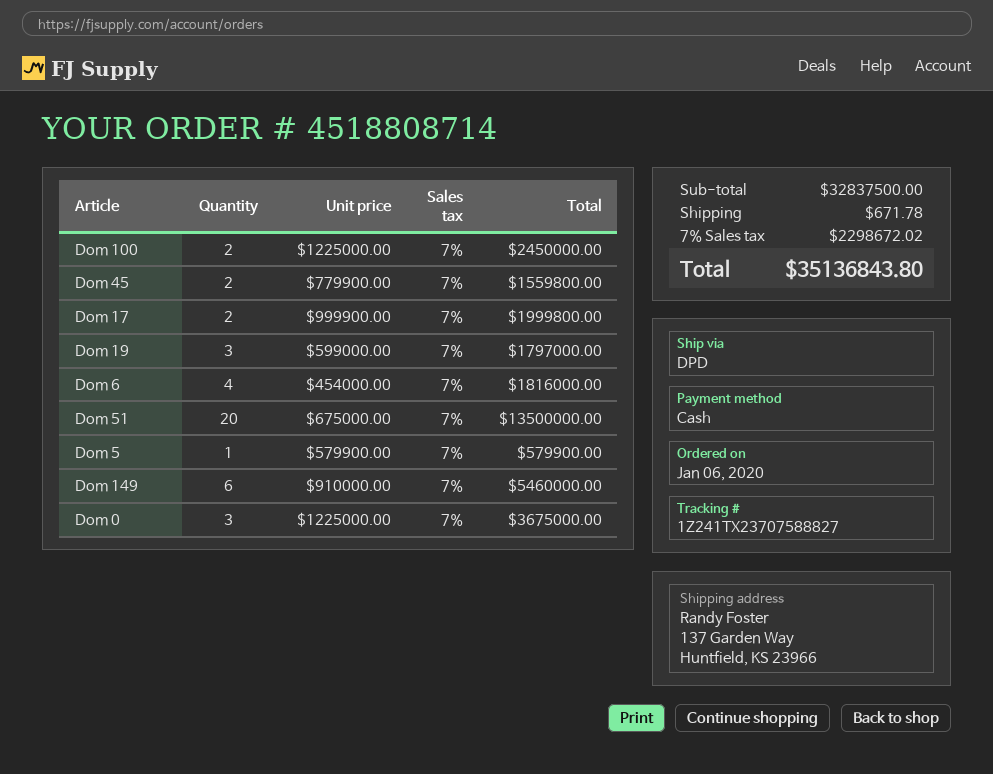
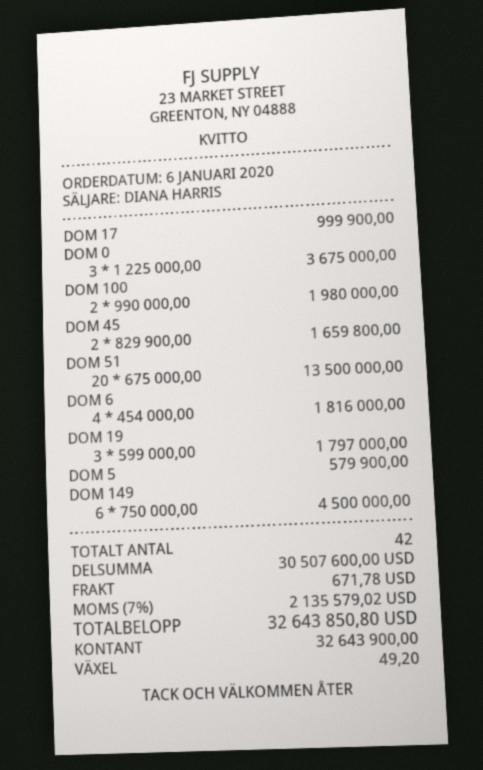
Dom 100: 2 x 1225000.00 = 2450000.00 -> 2 x 990000.00 = 1980000.00
Dom 45: 2 x 779900.00 = 1559800.00 -> 2 x 829900.00 = 1659800.00
Dom 17: 2 x 999900.00 = 1999800.00 -> 1 x 999900.00 = 999900.00
Dom 149: 6 x 910000.00 = 5460000.00 -> 6 x 750000.00 = 4500000.00
subtotal: 32837500.00 -> 30507600.00
tax: 7% = 2298672.02 -> 7% = 2135579.02
total: 35136843.80 -> 32643850.80

